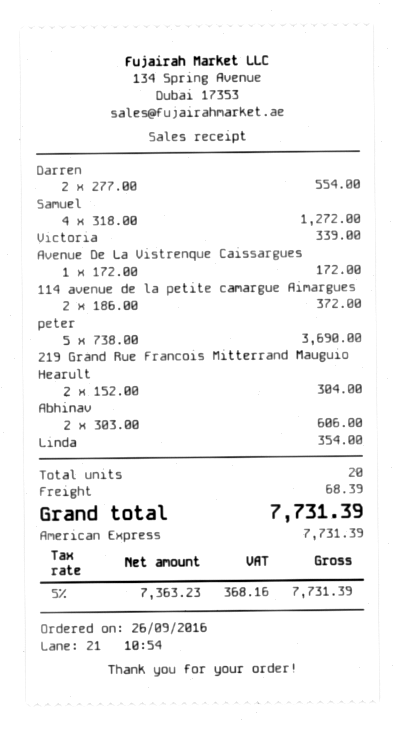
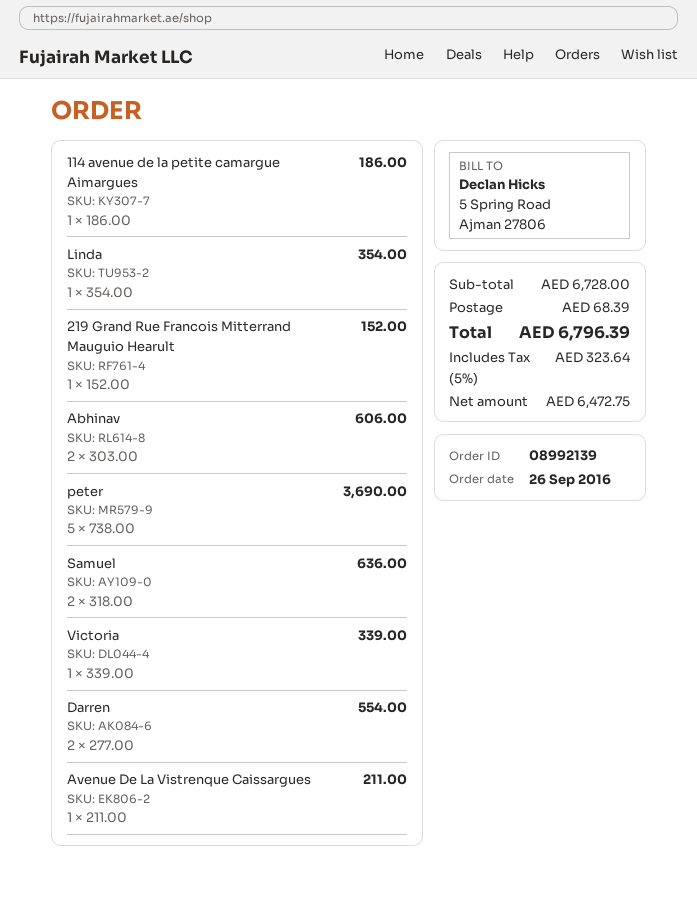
Samuel: 4 x 318.00 = 1272.00 -> 2 x 318.00 = 636.00
Avenue De La Vistrenque Caissargues: 1 x 172.00 = 172.00 -> 1 x 211.00 = 211.00
114 avenue de la petite camargue Aimargues: 2 x 186.00 = 372.00 -> 1 x 186.00 = 186.00
219 Grand Rue Francois Mitterrand Mauguio Hearult: 2 x 152.00 = 304.00 -> 1 x 152.00 = 152.00
net: 7363.23 -> 6472.75
tax: 5% = 368.16 -> 5% = 323.64
total: 7731.39 -> 6796.39

